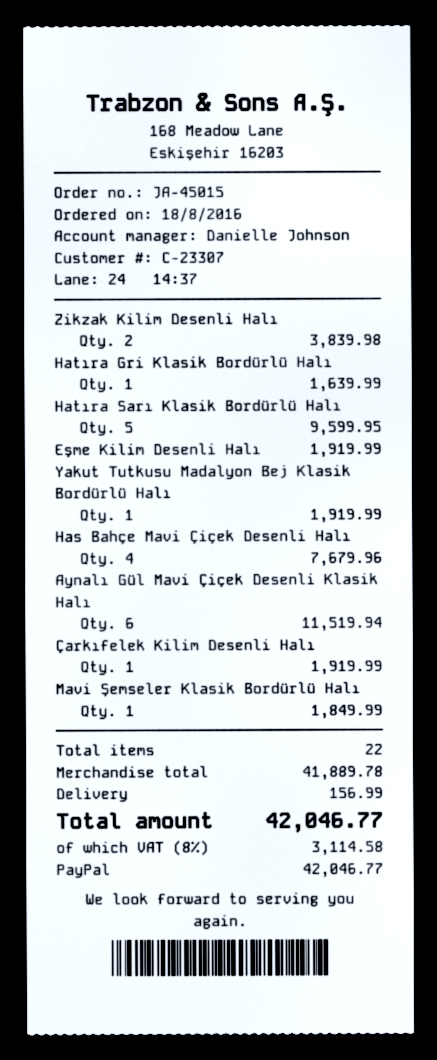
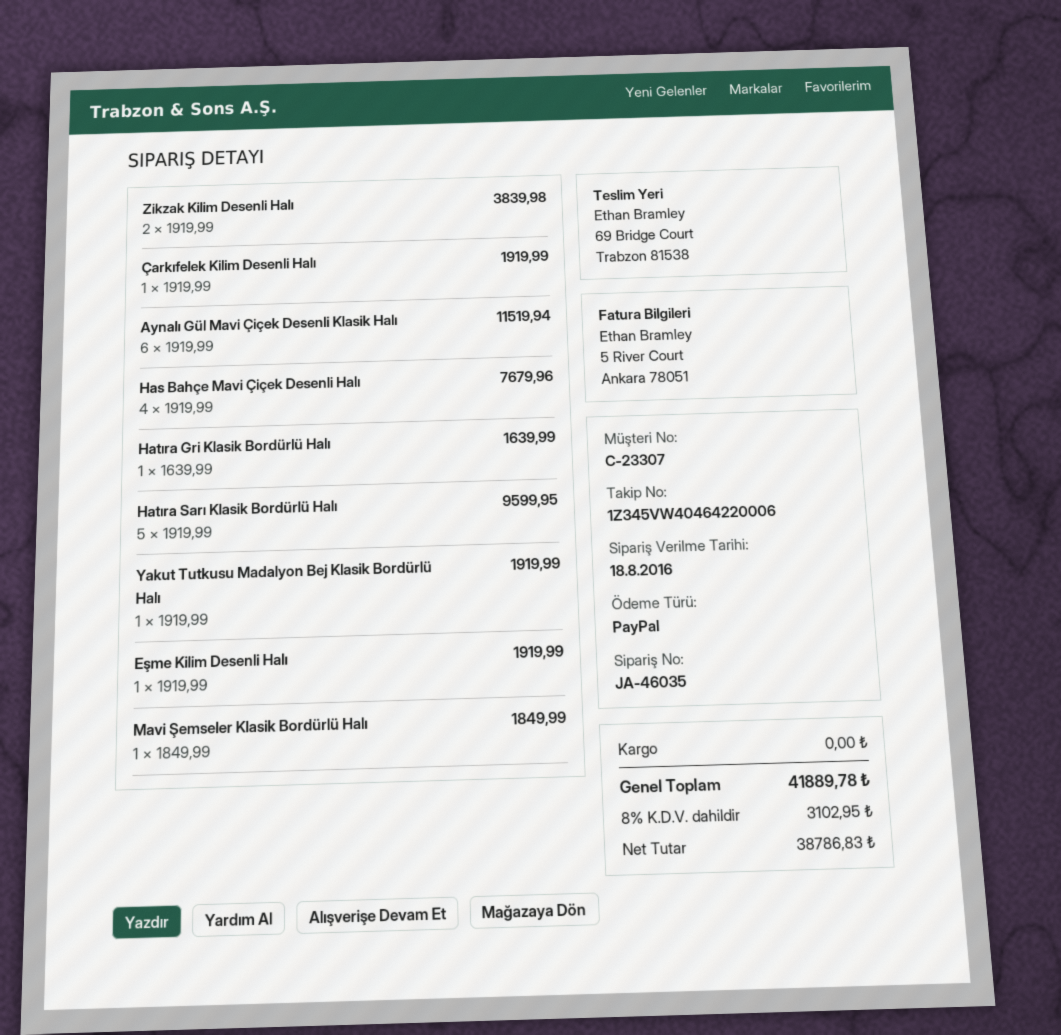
order number: JA-45015 -> JA-46035
shipping: 156.99 -> 0.00
tax: 8% = 3114.58 -> 8% = 3102.95
total: 42046.77 -> 41889.78

